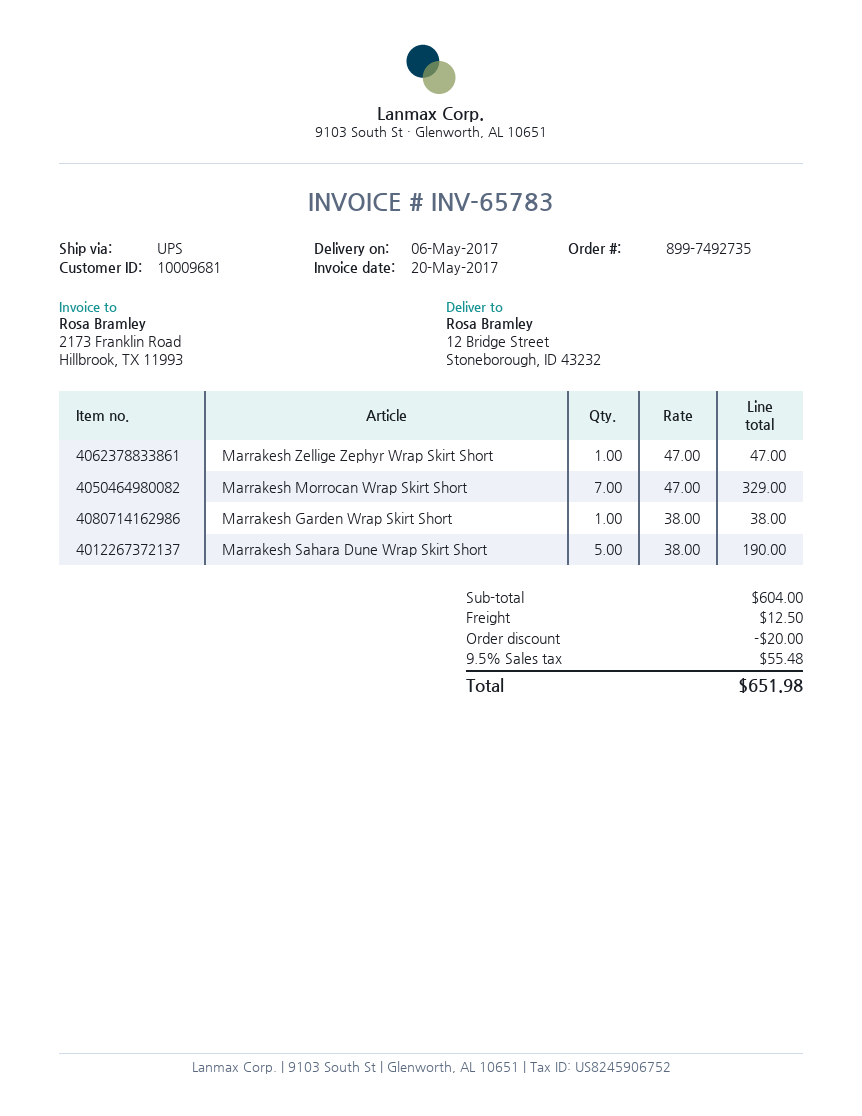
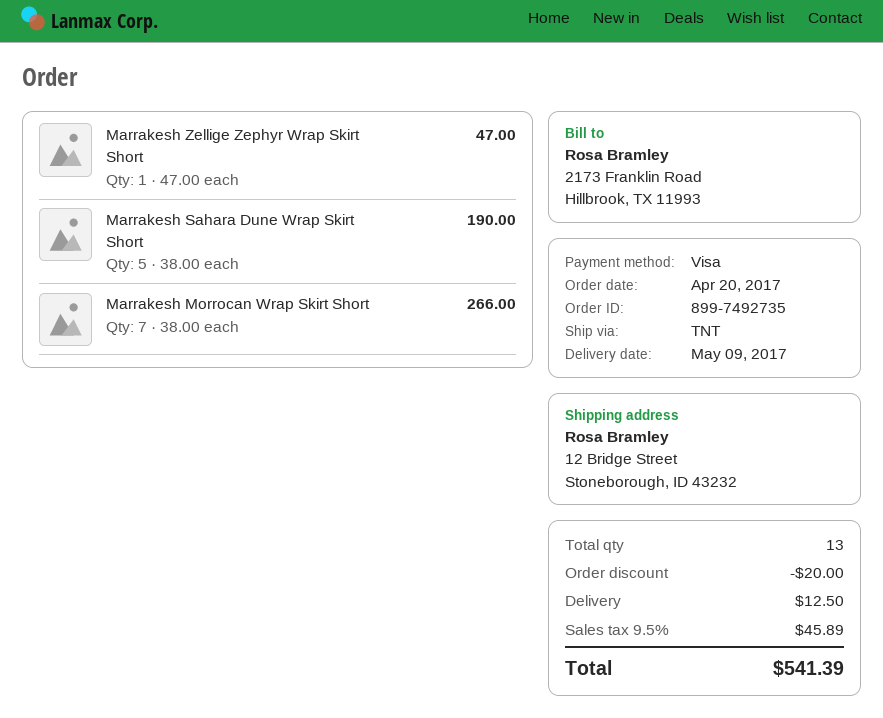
delivery date: 2017-05-06 -> 2017-05-09
shipping method: UPS -> TNT
Marrakesh Morrocan Wrap Skirt Short: 7 x 47.00 = 329.00 -> 7 x 38.00 = 266.00
Marrakesh Garden Wrap Skirt Short: 1 x 38.00 = 38.00 -> none
tax: 9.5% = 55.48 -> 9.5% = 45.89
total: 651.98 -> 541.39

